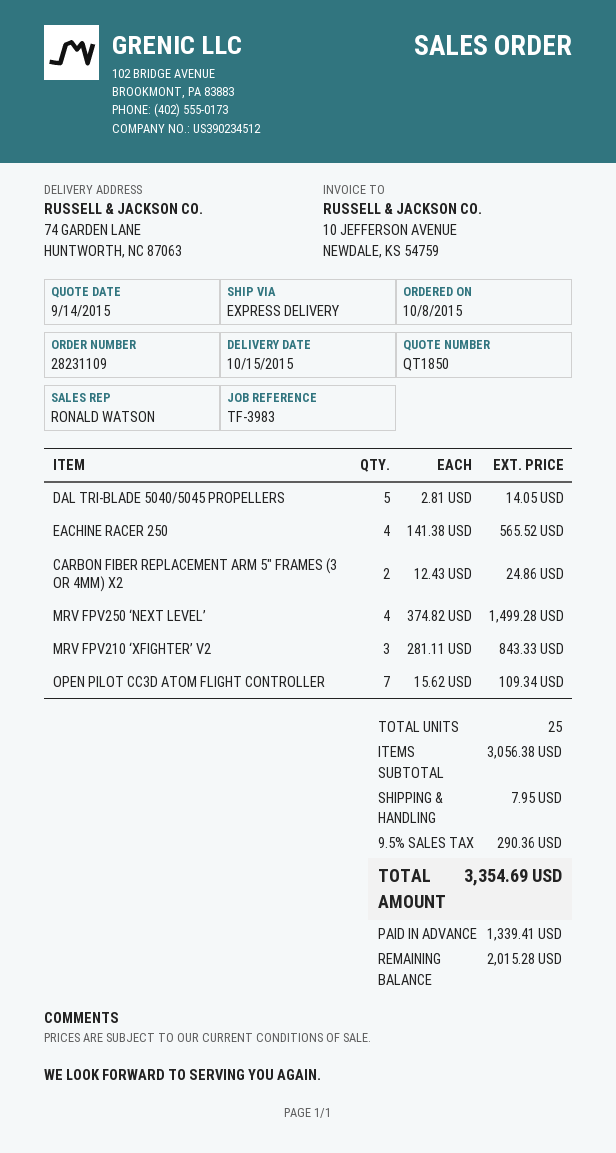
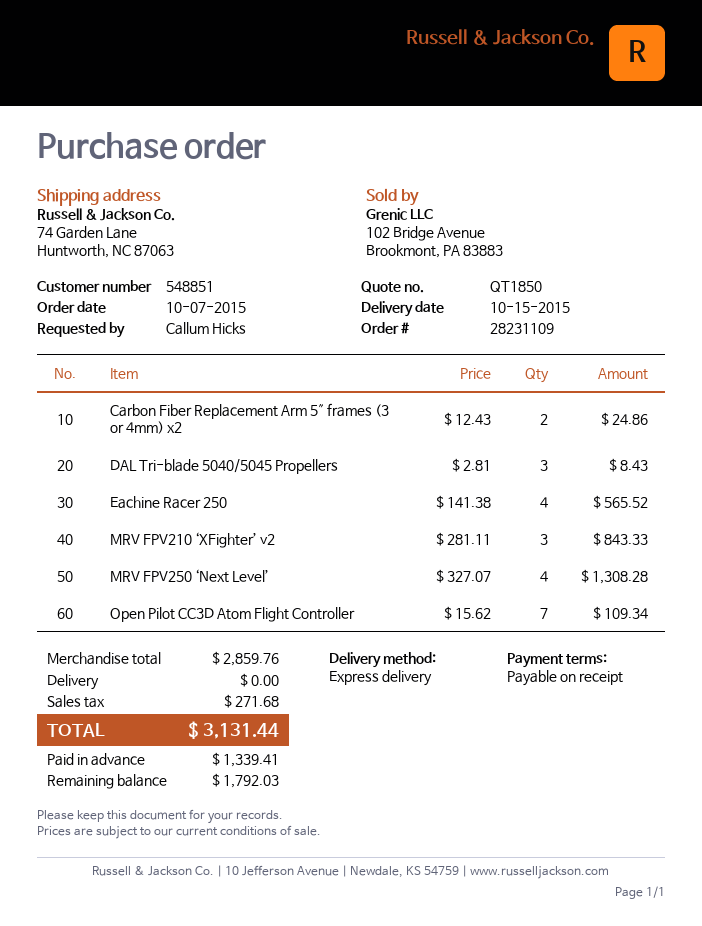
order date: 2015-10-08 -> 2015-10-07
DAL TRI-BLADE 5040/5045 PROPELLERS: 5 x 2.81 = 14.05 -> 3 x 2.81 = 8.43
MRV FPV250 ‘NEXT LEVEL’: 4 x 374.82 = 1499.28 -> 4 x 327.07 = 1308.28
subtotal: 3056.38 -> 2859.76
shipping: 7.95 -> 0.00
tax: 290.36 -> 271.68
total: 3354.69 -> 3131.44
balance: 2015.28 -> 1792.03

